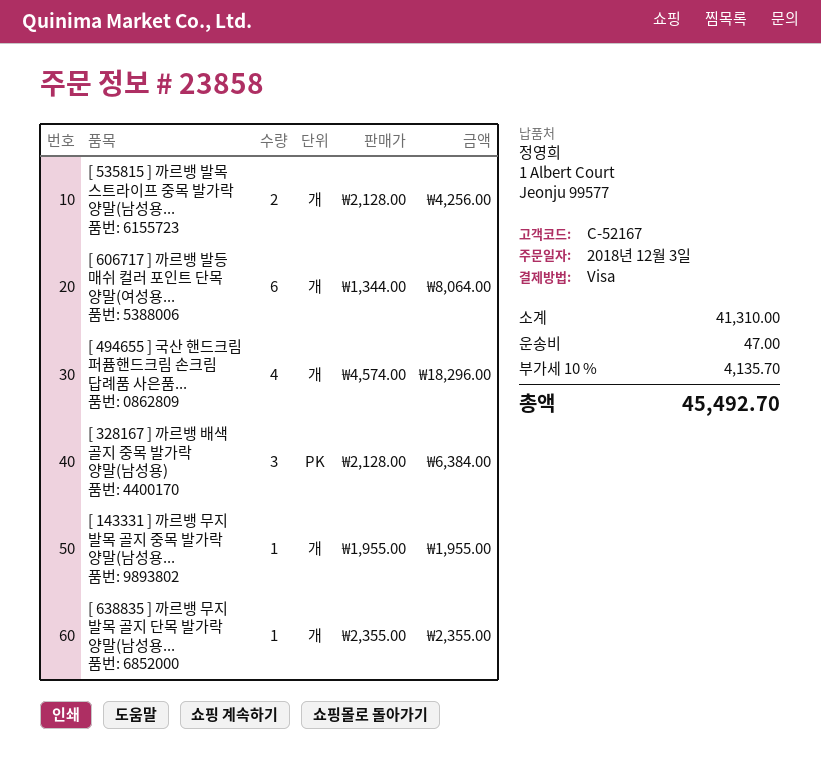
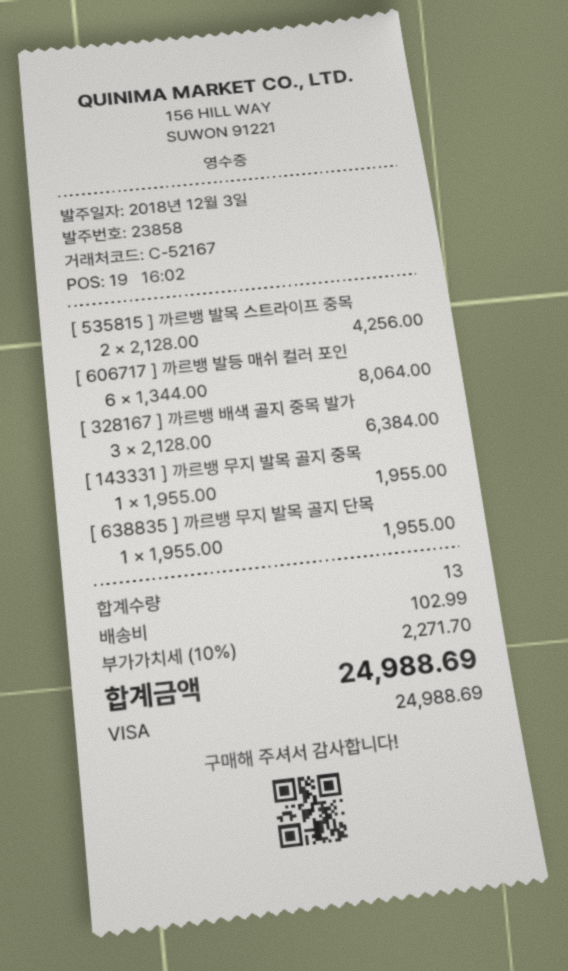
[ 494655 ] 국산 핸드크림 퍼퓸핸드크림 손크림 답례품 사은품...: 4 x 4574.00 = 18296.00 -> none
[ 638835 ] 까르뱅 무지 발목 골지 단목 발가락 양말(남성용...: 1 x 2355.00 = 2355.00 -> 1 x 1955.00 = 1955.00
shipping: 47.00 -> 102.99
tax: 10% = 4135.70 -> 10% = 2271.70
total: 45492.70 -> 24988.69

